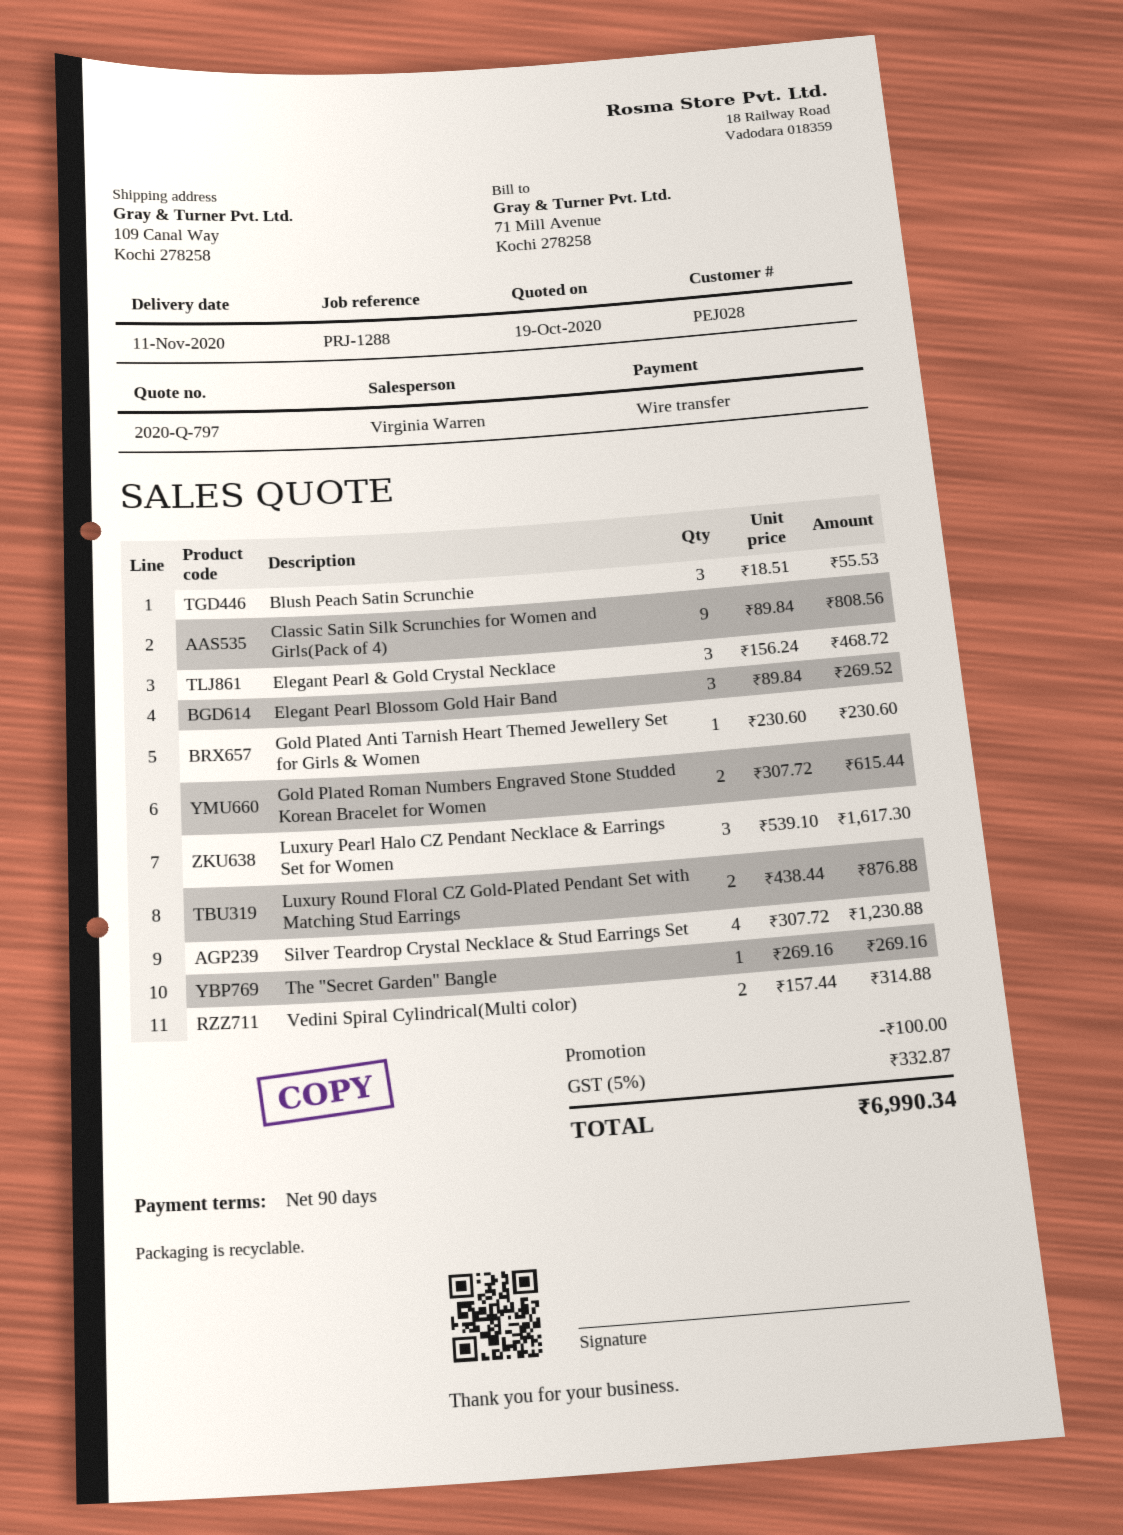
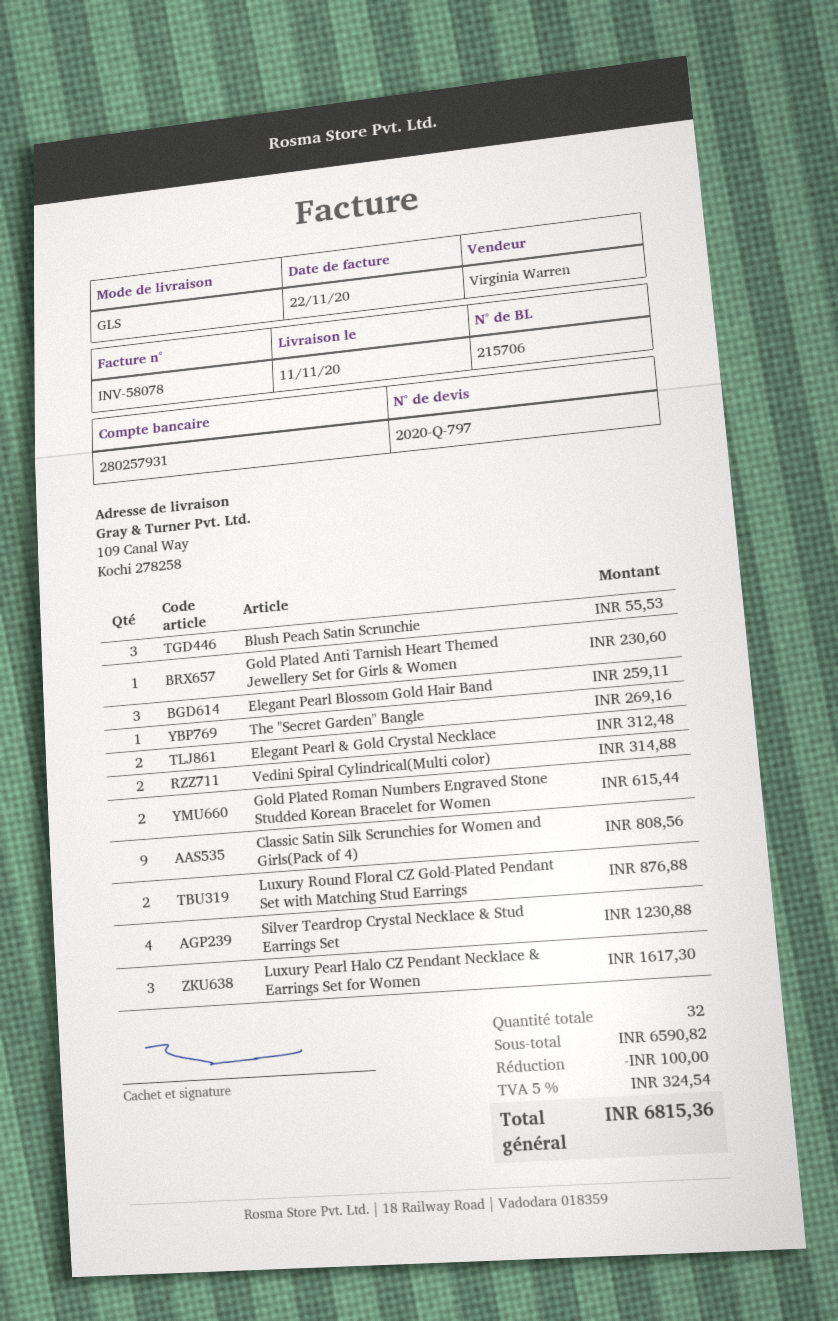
Elegant Pearl & Gold Crystal Necklace: 3 for 468.72 -> 2 for 312.48
Elegant Pearl Blossom Gold Hair Band: 3 for 269.52 -> 3 for 259.11
tax: 5% = 332.87 -> 5% = 324.54
total: 6990.34 -> 6815.36

